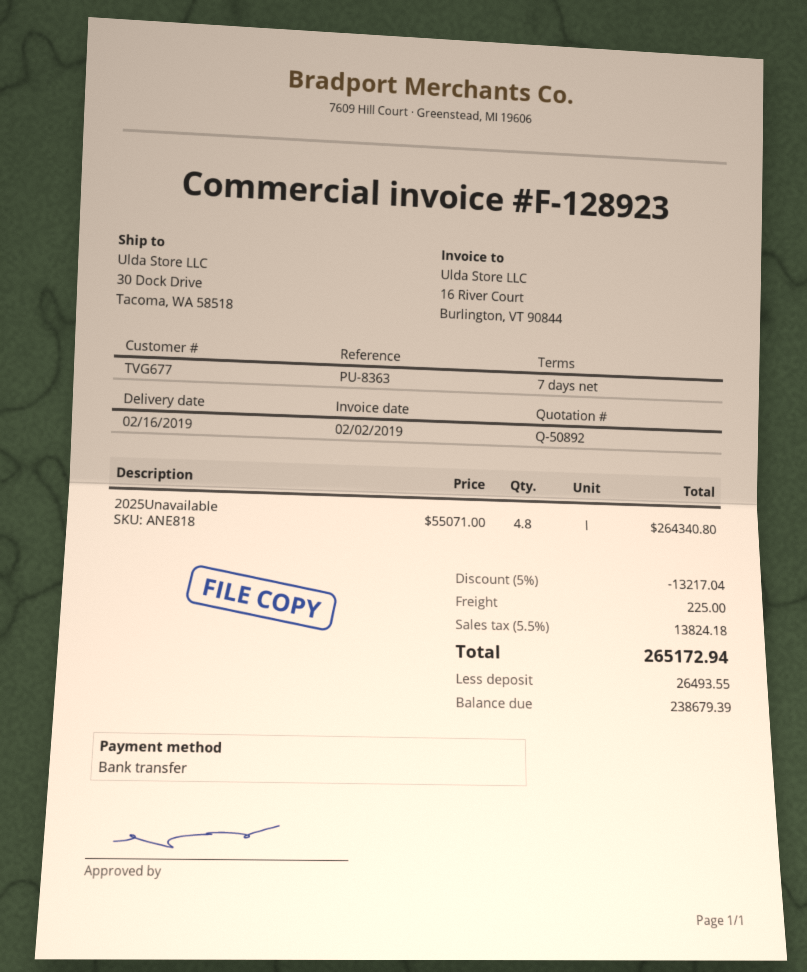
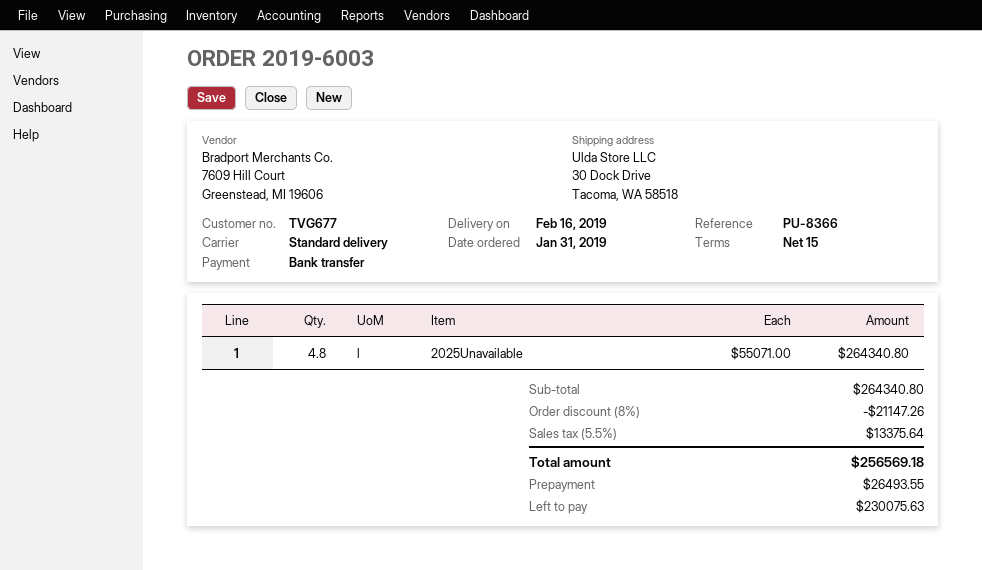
payment terms: 7 days -> 15 days
reference: PU-8363 -> PU-8366
discount: 5% = 13217.04 -> 8% = 21147.26
shipping: 225.00 -> none
tax: 5.5% = 13824.18 -> 5.5% = 13375.64
total: 265172.94 -> 256569.18
balance: 238679.39 -> 230075.63

